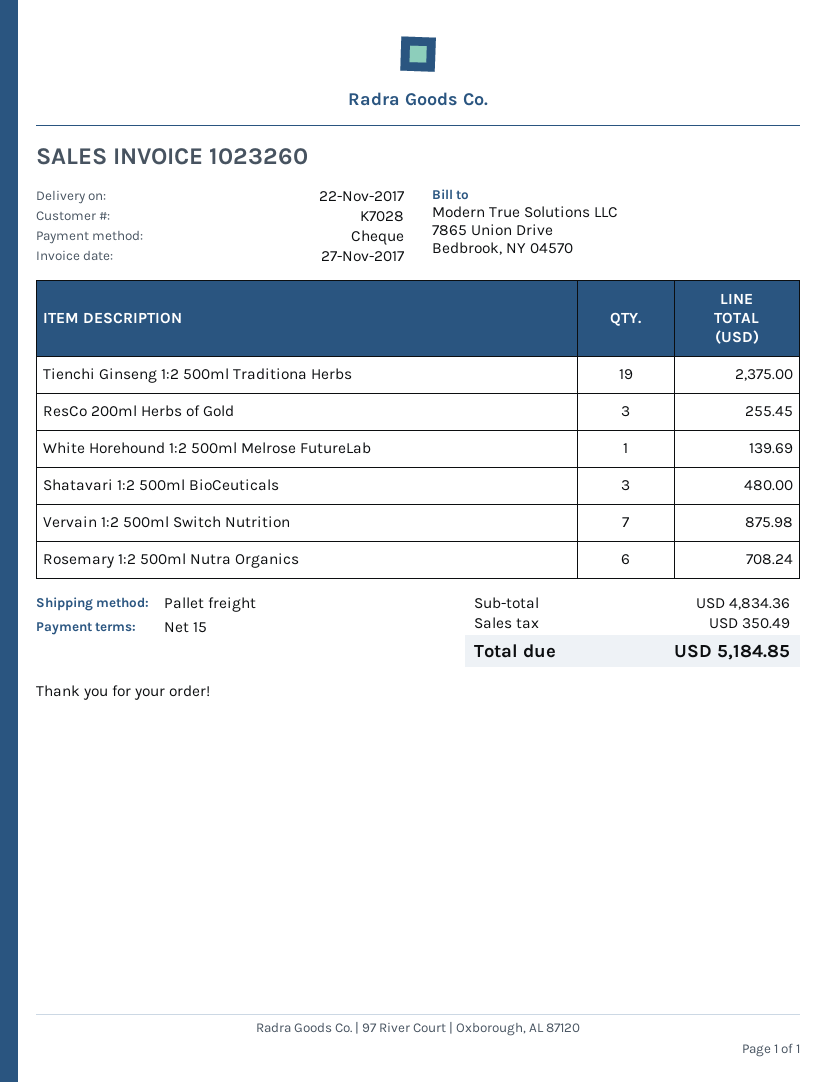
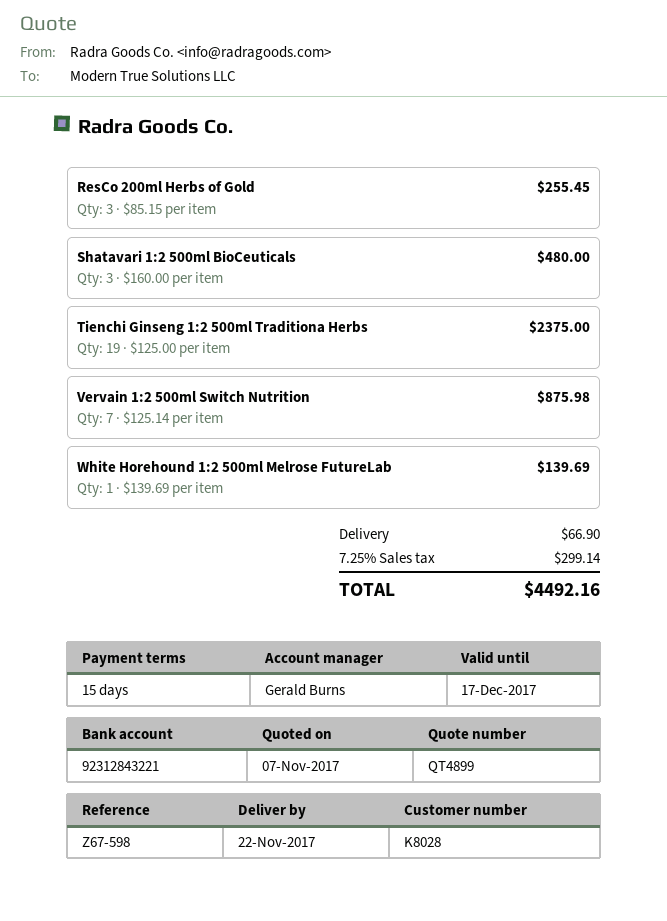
customer number: K7028 -> K8028
Rosemary 1:2 500ml Nutra Organics: 6 for 708.24 -> none
shipping: none -> 66.90
tax: 350.49 -> 299.14
total: 5184.85 -> 4492.16

